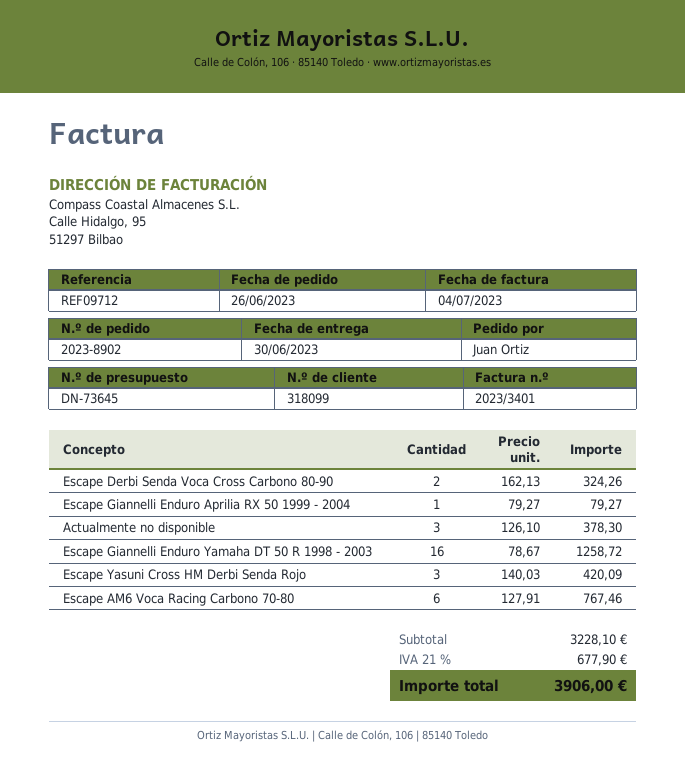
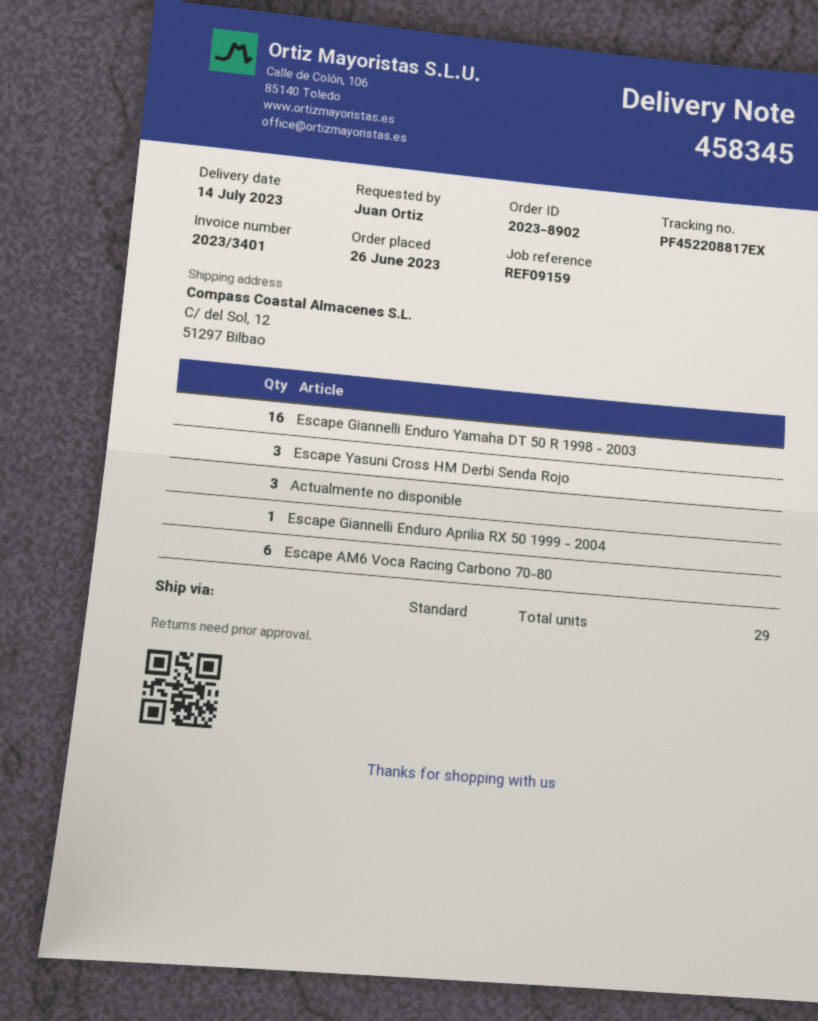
delivery date: 2023-06-30 -> 2023-07-14
reference: REF09712 -> REF09159
Escape Derbi Senda Voca Cross Carbono 80-90: 2 -> none

